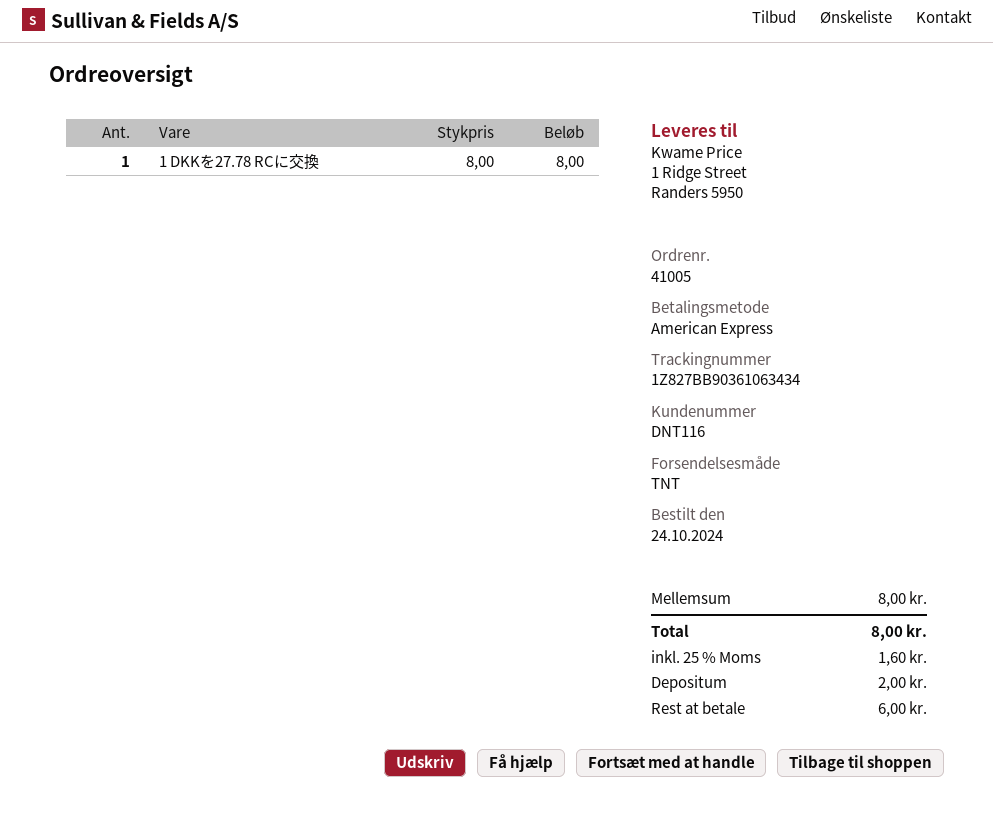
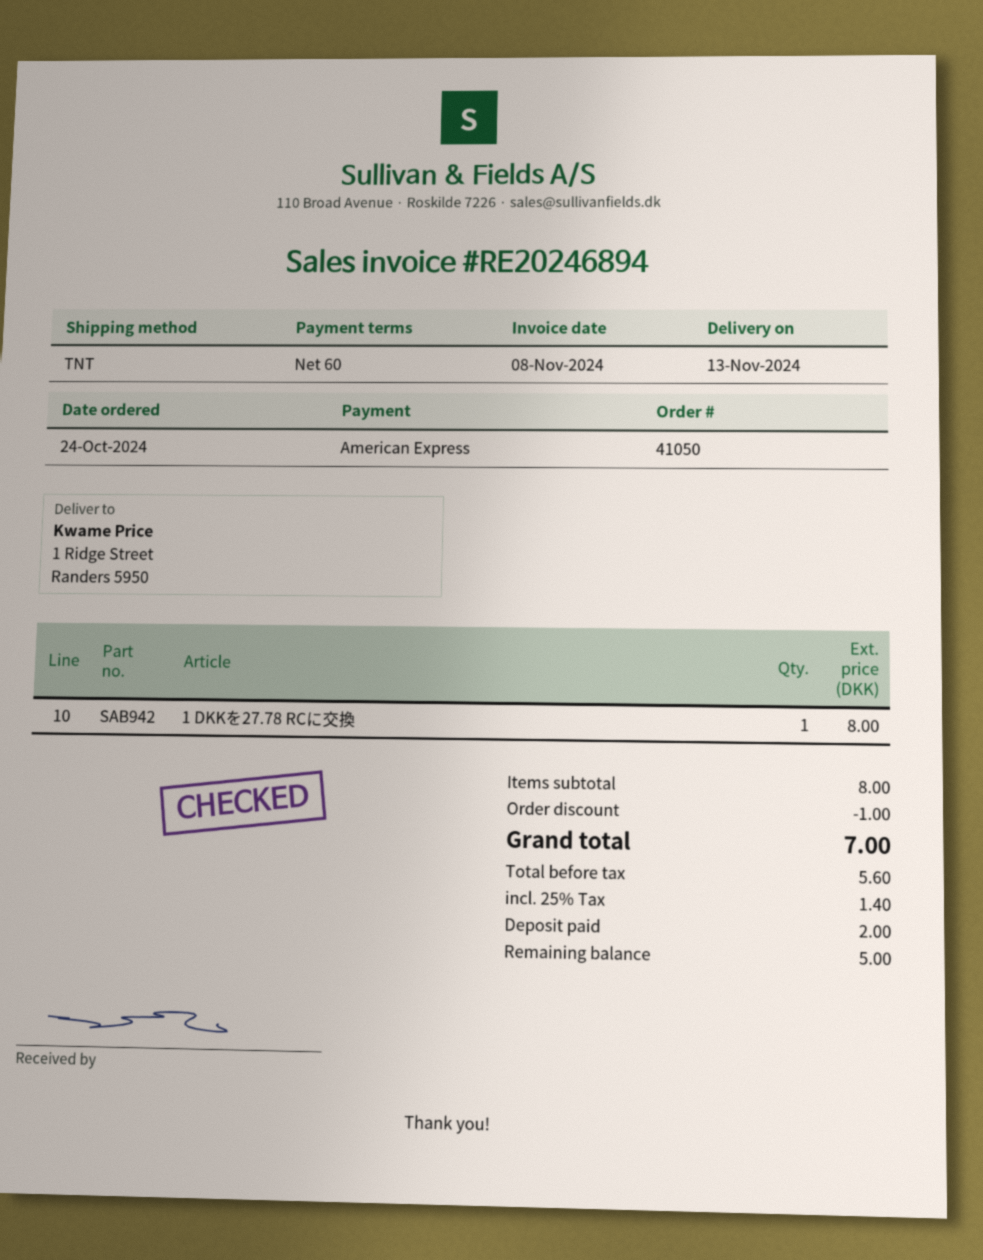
order number: 41005 -> 41050
discount: none -> 1.00
tax: 25% = 1.60 -> 25% = 1.40
total: 8.00 -> 7.00
balance: 6.00 -> 5.00

